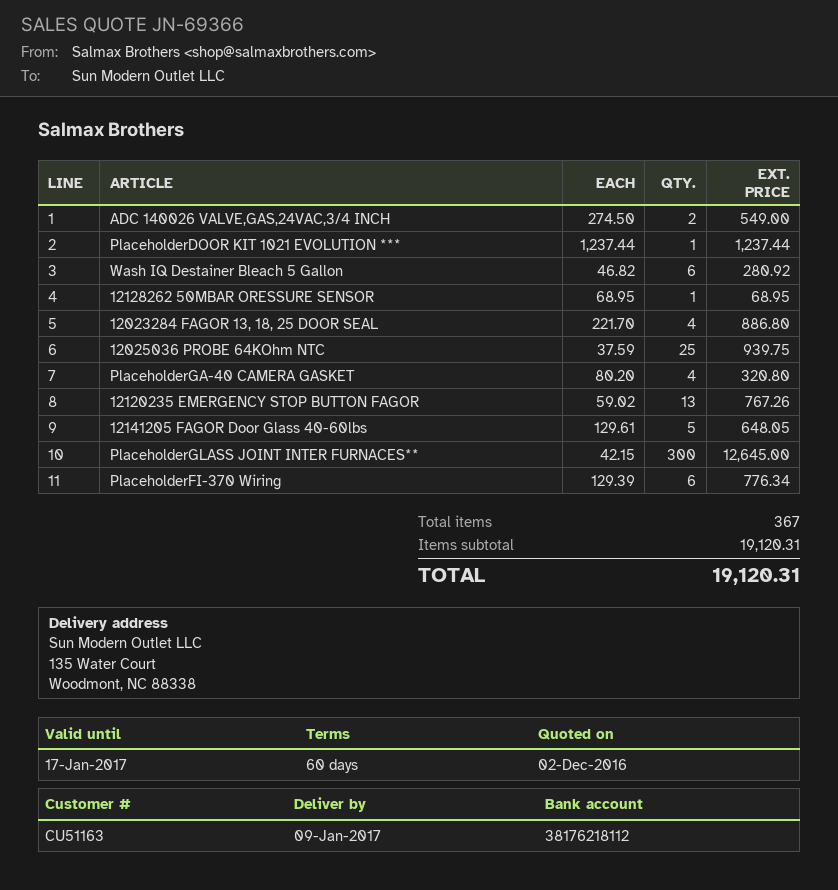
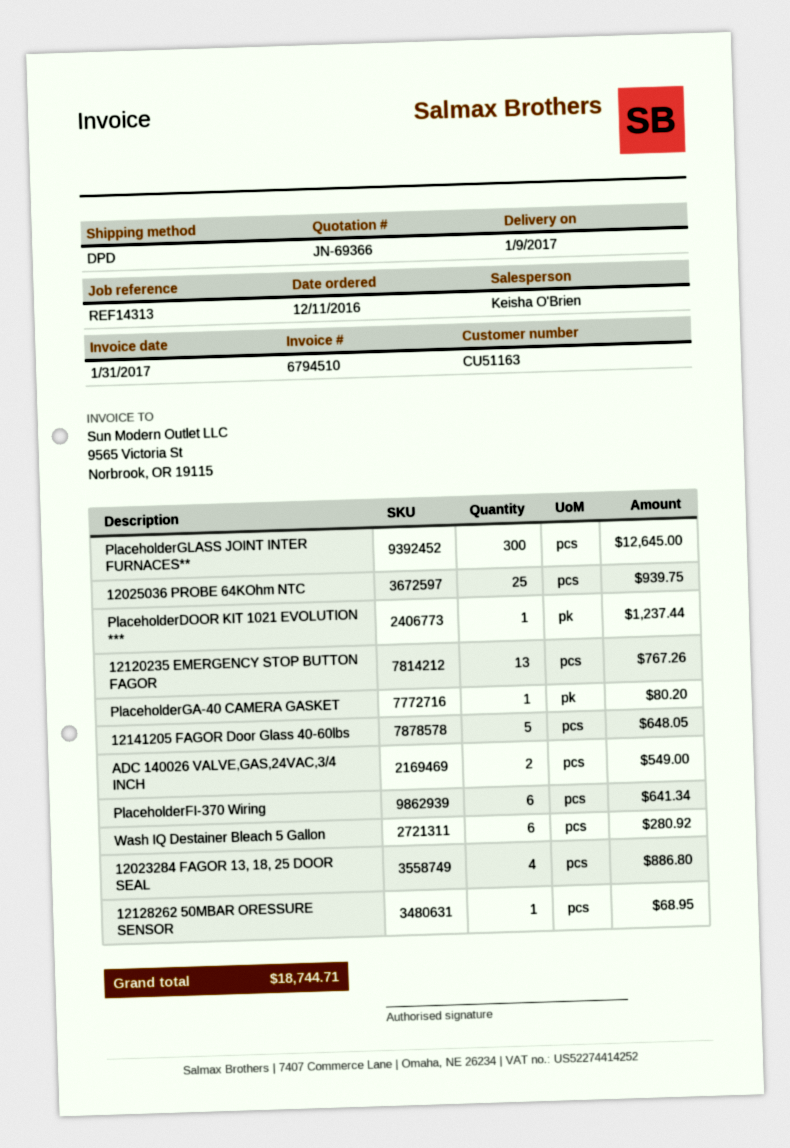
PlaceholderGA-40 CAMERA GASKET: 4 for 320.80 -> 1 for 80.20
PlaceholderFI-370 Wiring: 6 for 776.34 -> 6 for 641.34
total: 19120.31 -> 18744.71

